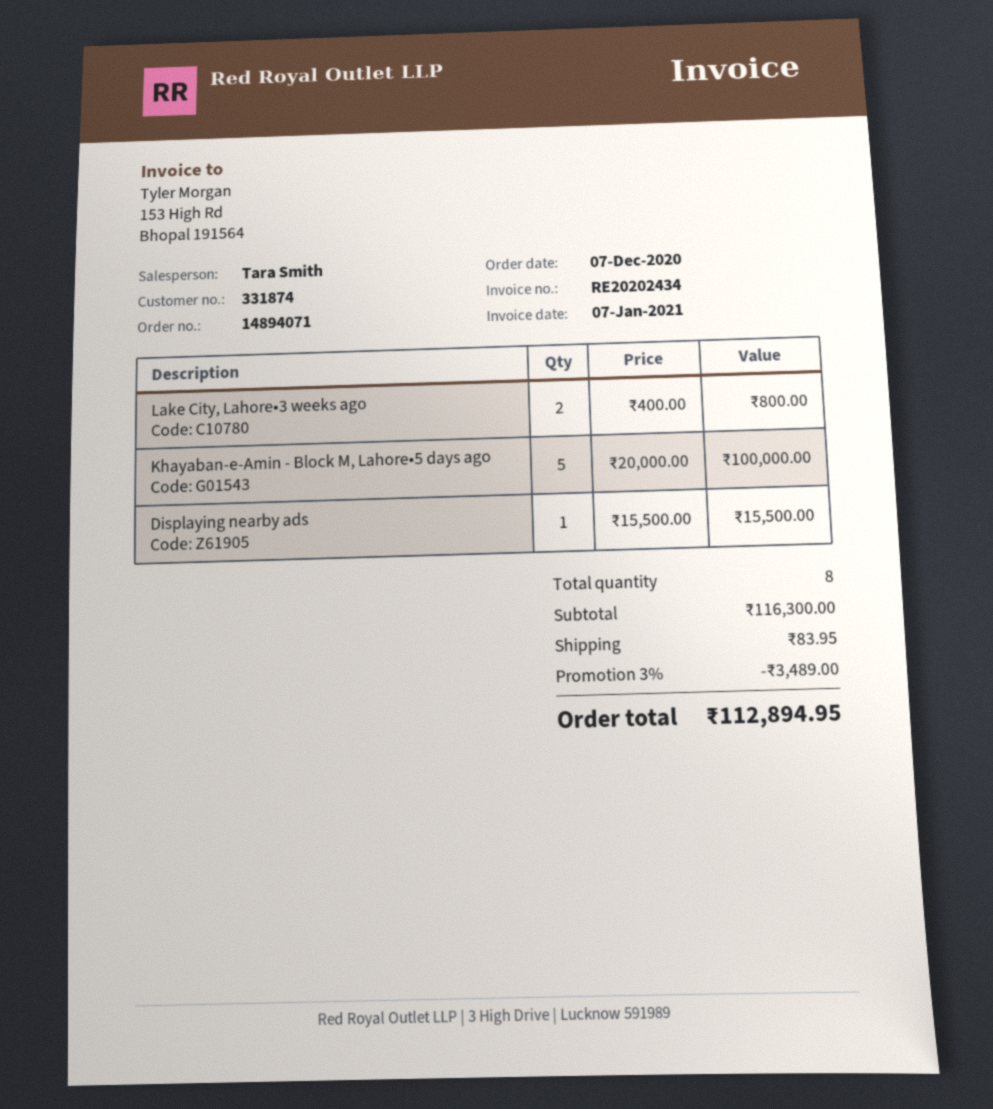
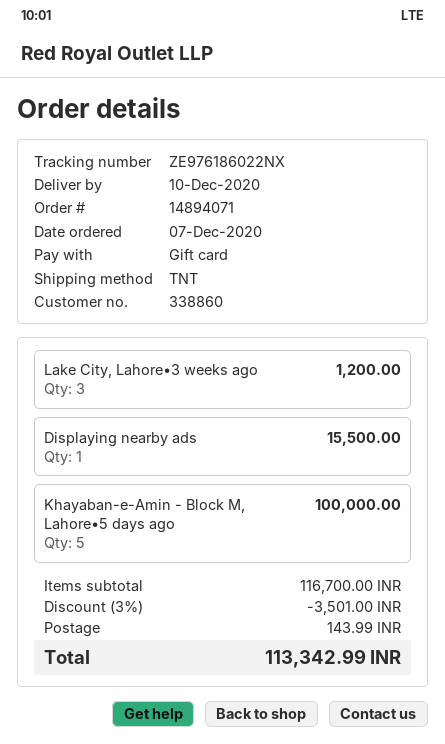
customer number: 331874 -> 338860
Lake City, Lahore•3 weeks ago: 2 for 800.00 -> 3 for 1200.00
subtotal: 116300.00 -> 116700.00
discount: 3% = 3489.00 -> 3% = 3501.00
shipping: 83.95 -> 143.99
total: 112894.95 -> 113342.99

